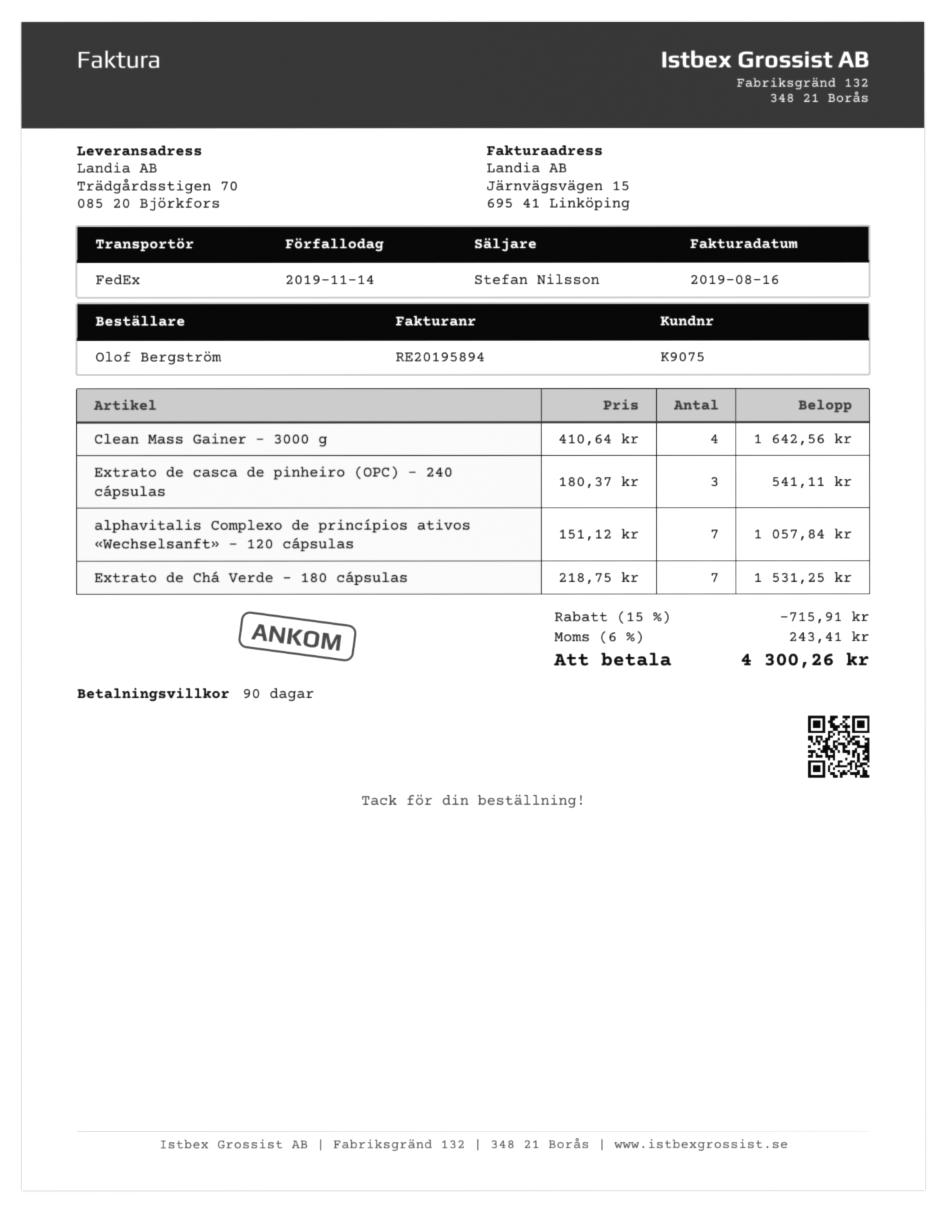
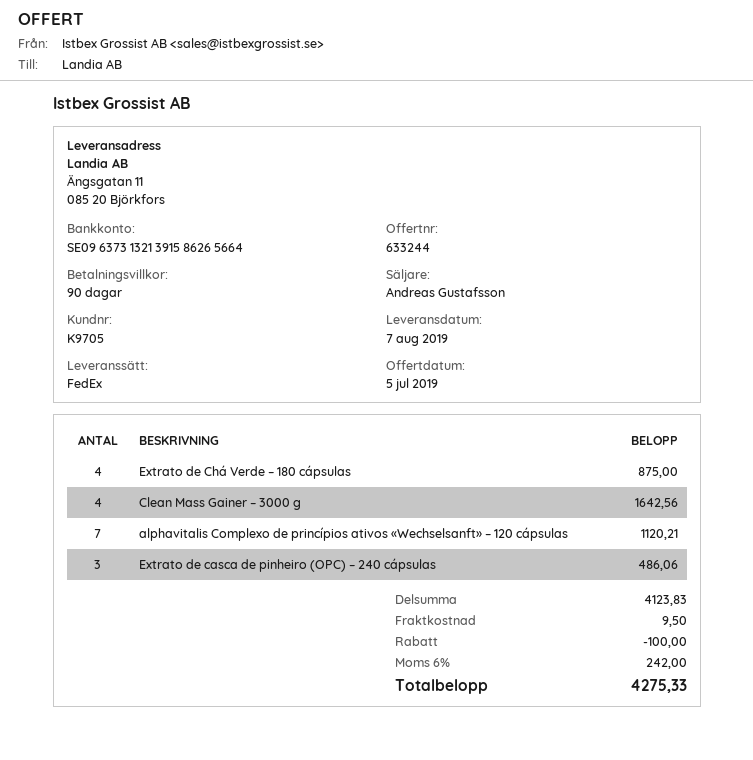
customer number: K9075 -> K9705
sales rep: Stefan Nilsson -> Andreas Gustafsson
ship to: Trädgårdsstigen 70, 085 20 Björkfors -> Ängsgatan 11, 085 20 Björkfors
Extrato de casca de pinheiro (OPC) – 240 cápsulas: 3 for 541.11 -> 3 for 486.06
alphavitalis Complexo de princípios ativos «Wechselsanft» – 120 cápsulas: 7 for 1057.84 -> 7 for 1120.21
Extrato de Chá Verde – 180 cápsulas: 7 for 1531.25 -> 4 for 875.00
discount: 715.91 -> 100.00
shipping: none -> 9.50
tax: 6% = 243.41 -> 6% = 242.00
total: 4300.26 -> 4275.33

